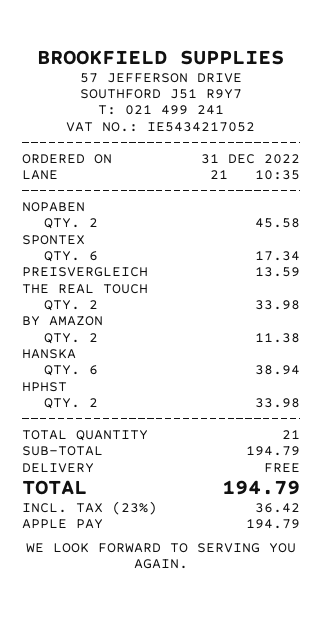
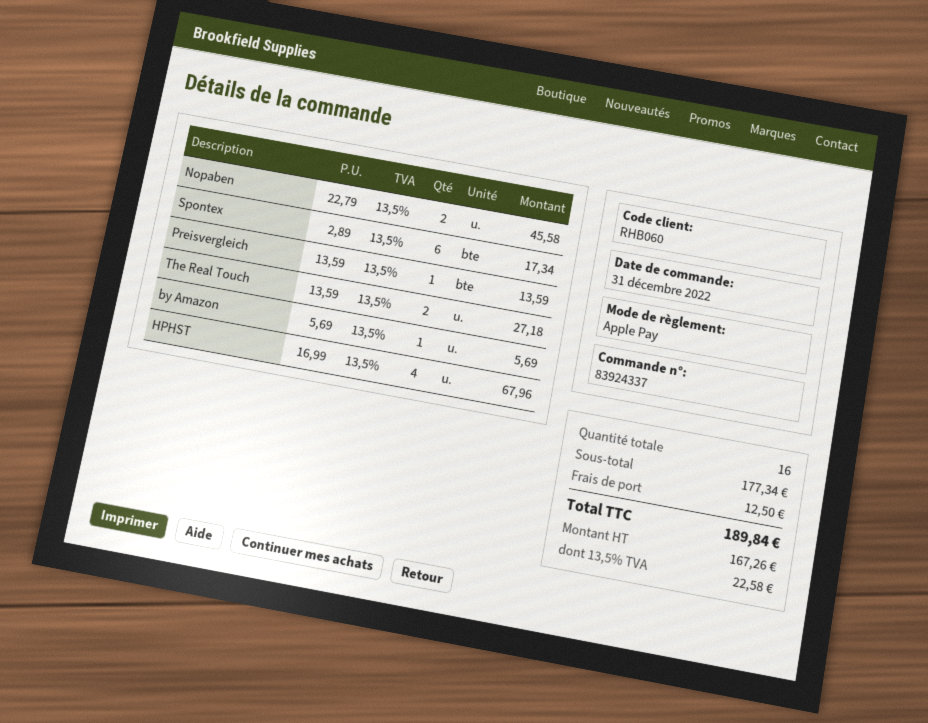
THE REAL TOUCH: 2 for 33.98 -> 2 for 27.18
BY AMAZON: 2 for 11.38 -> 1 for 5.69
HANSKA: 6 for 38.94 -> none
HPHST: 2 for 33.98 -> 4 for 67.96
total quantity: 21 -> 16
subtotal: 194.79 -> 177.34
shipping: 0.00 -> 12.50
tax: 23% = 36.42 -> 13.5% = 22.58
total: 194.79 -> 189.84

